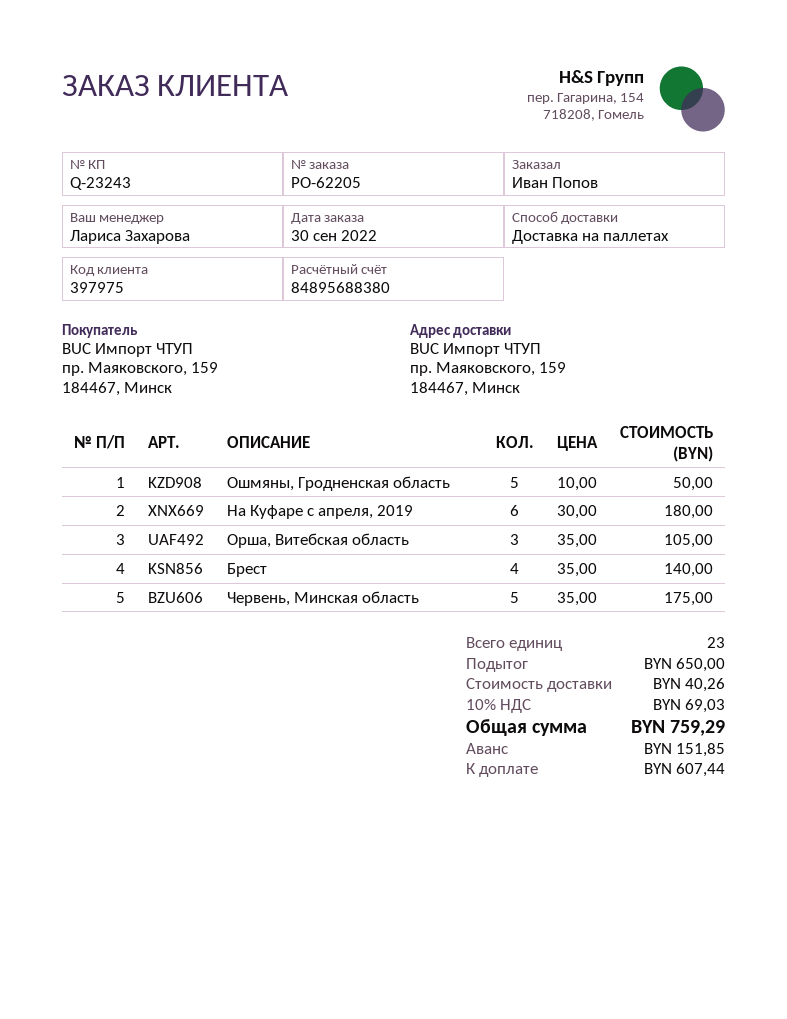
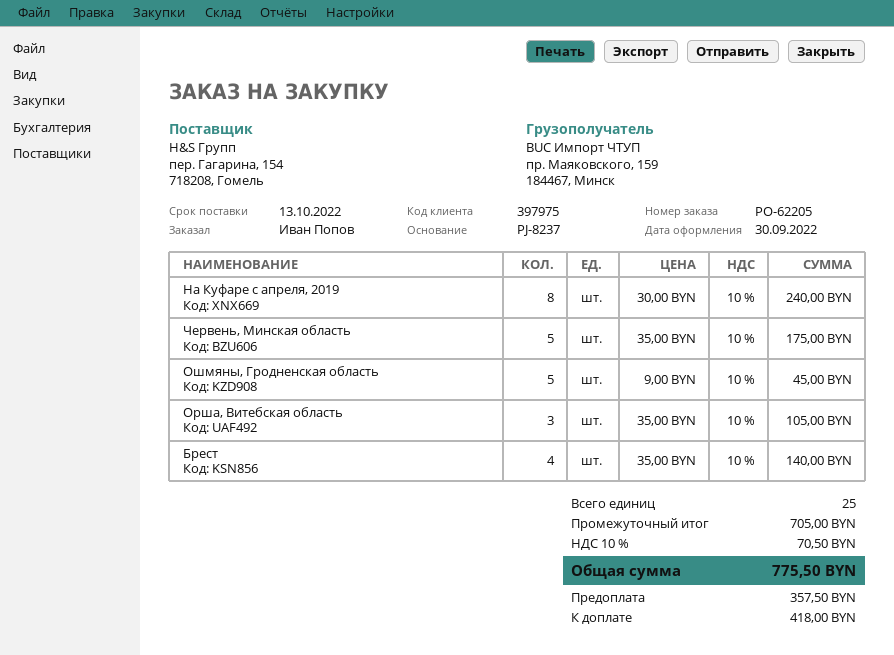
Ошмяны, Гродненская область: 5 x 10.00 = 50.00 -> 5 x 9.00 = 45.00
На Куфаре с апреля, 2019: 6 x 30.00 = 180.00 -> 8 x 30.00 = 240.00
total quantity: 23 -> 25
subtotal: 650.00 -> 705.00
shipping: 40.26 -> none
tax: 10% = 69.03 -> 10% = 70.50
total: 759.29 -> 775.50
deposit: 151.85 -> 357.50
balance: 607.44 -> 418.00

